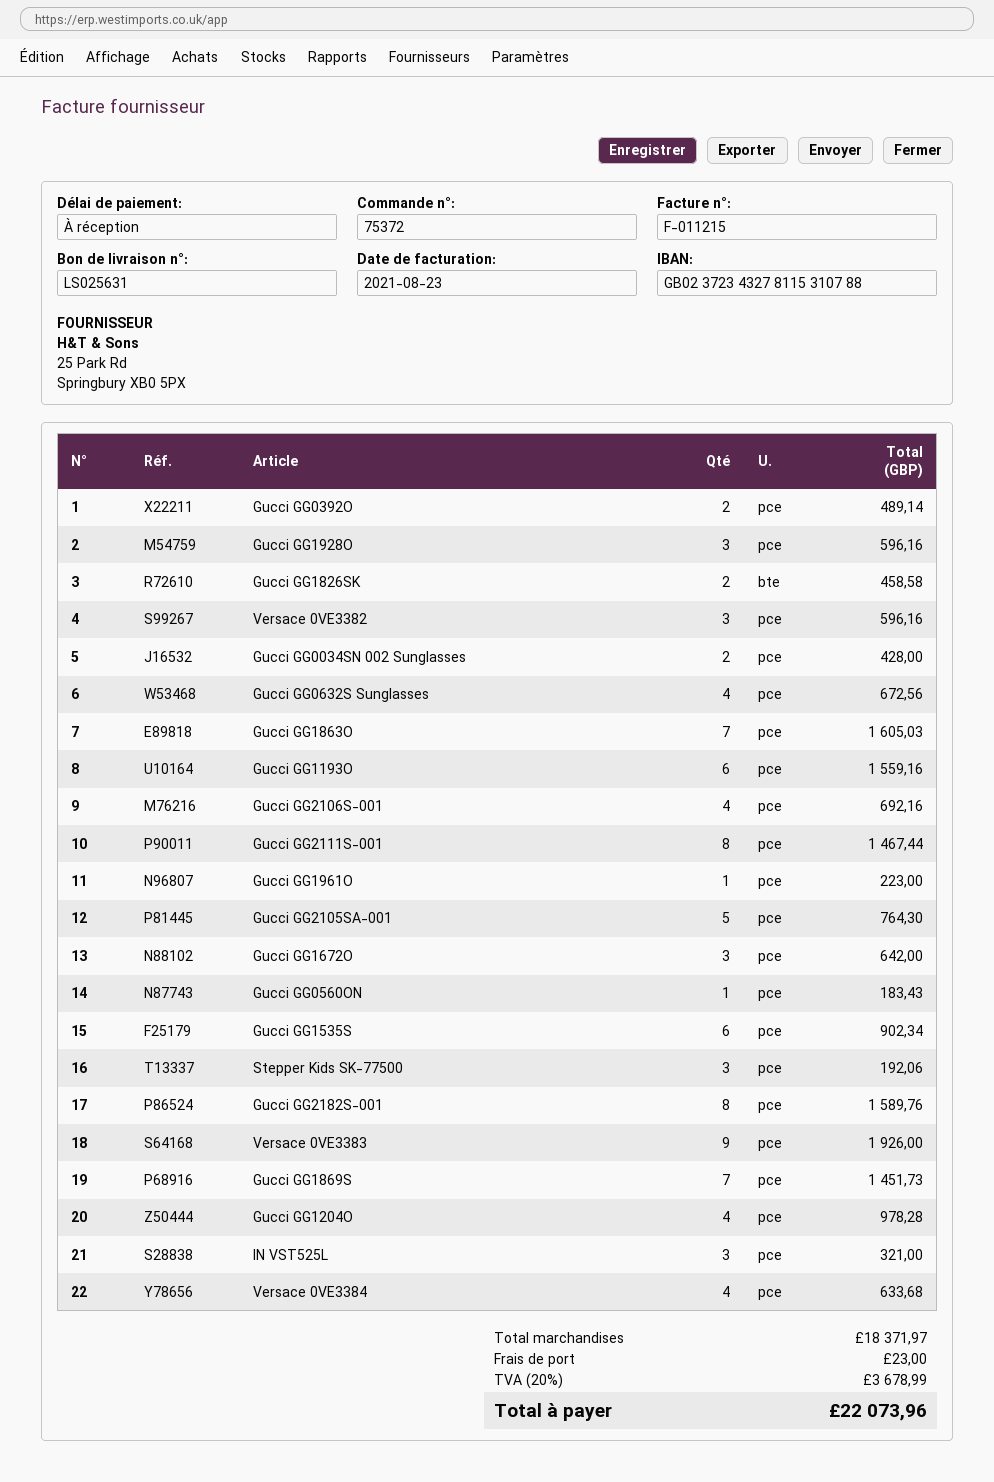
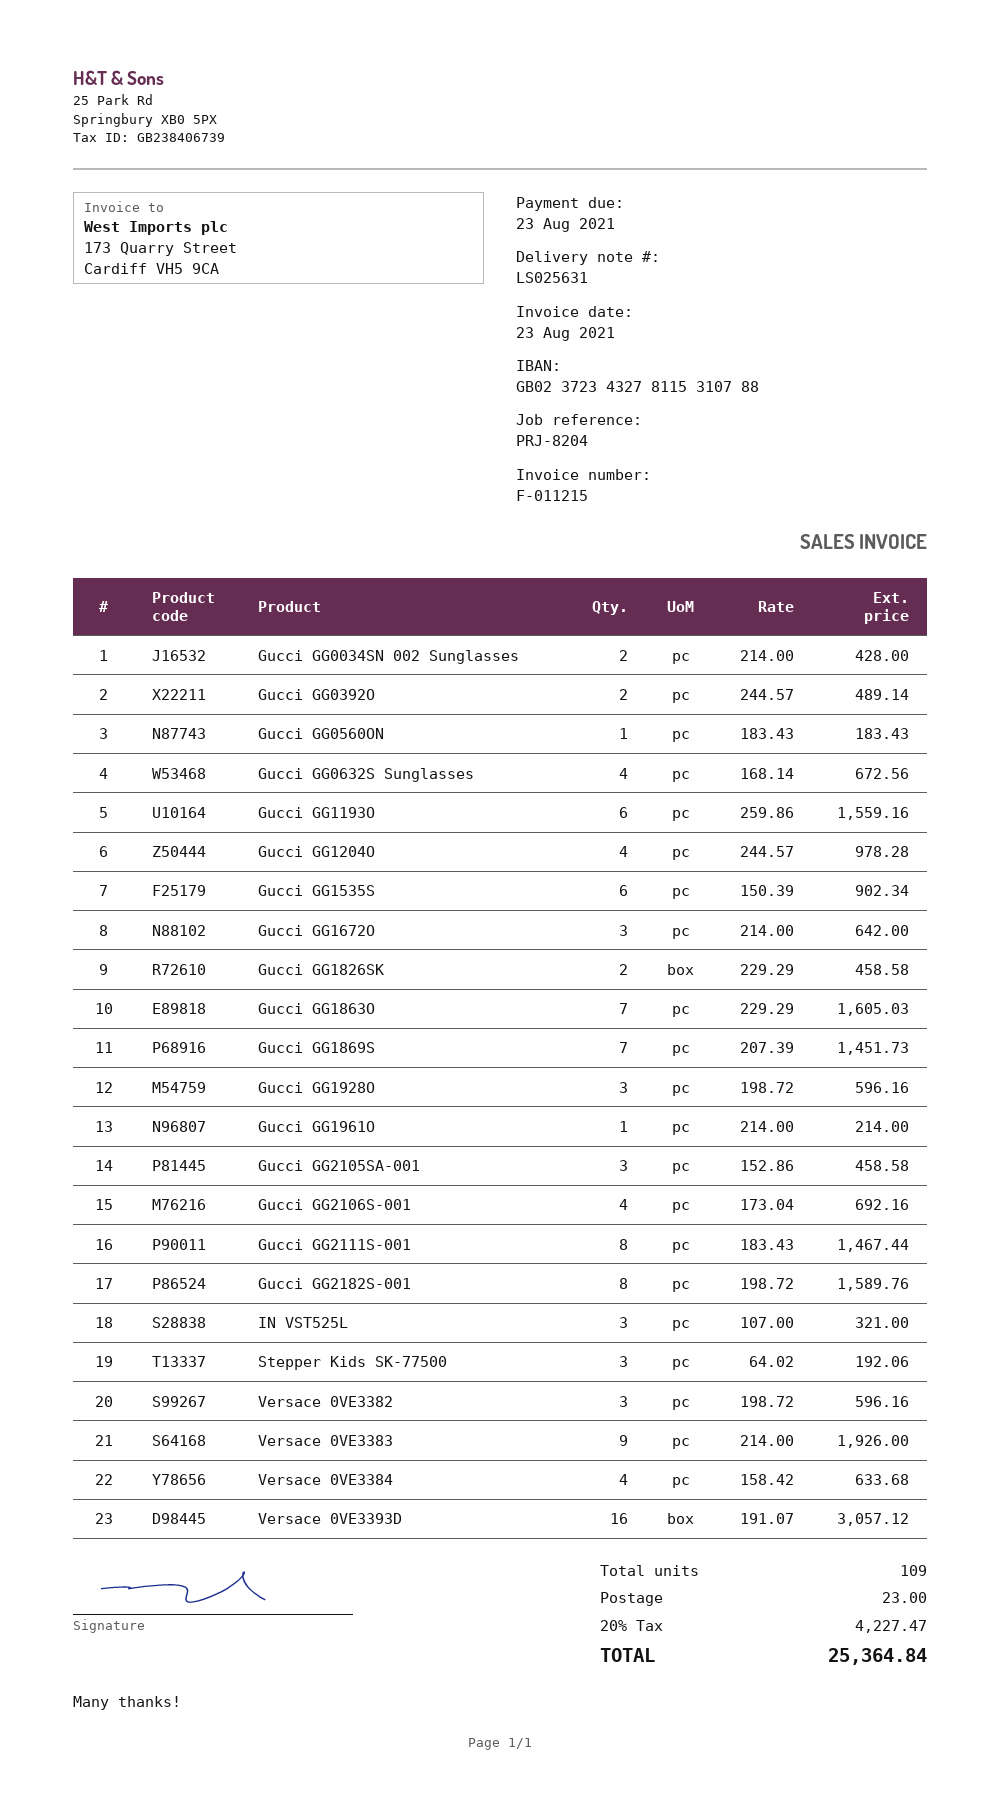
Gucci GG1961O: 1 for 223.00 -> 1 for 214.00
Gucci GG2105SA-001: 5 for 764.30 -> 3 for 458.58
Versace 0VE3393D: none -> 16 for 3057.12
tax: 20% = 3678.99 -> 20% = 4227.47
total: 22073.96 -> 25364.84

